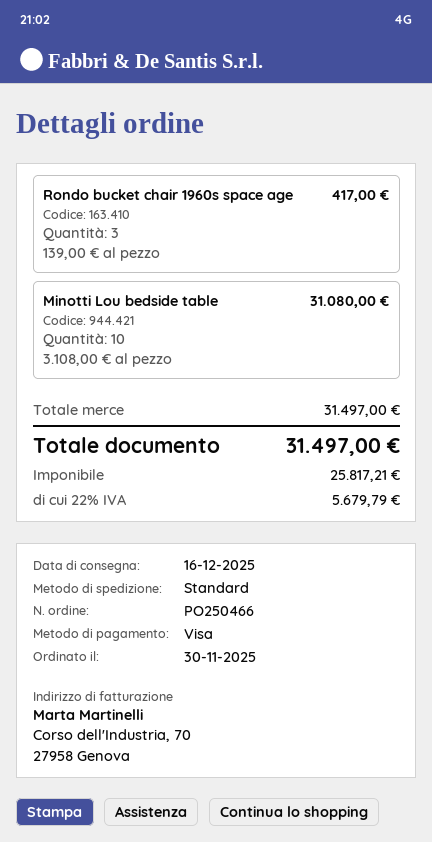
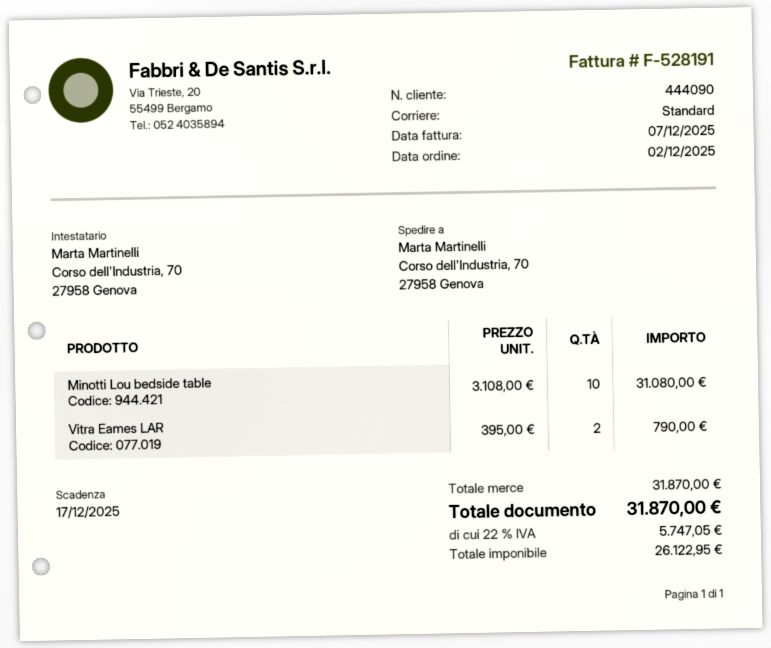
order date: 2025-11-30 -> 2025-12-02
Rondo bucket chair 1960s space age: 3 x 139.00 = 417.00 -> none
Vitra Eames LAR: none -> 2 x 395.00 = 790.00
subtotal: 31497.00 -> 31870.00
net: 25817.21 -> 26122.95
tax: 22% = 5679.79 -> 22% = 5747.05
total: 31497.00 -> 31870.00

